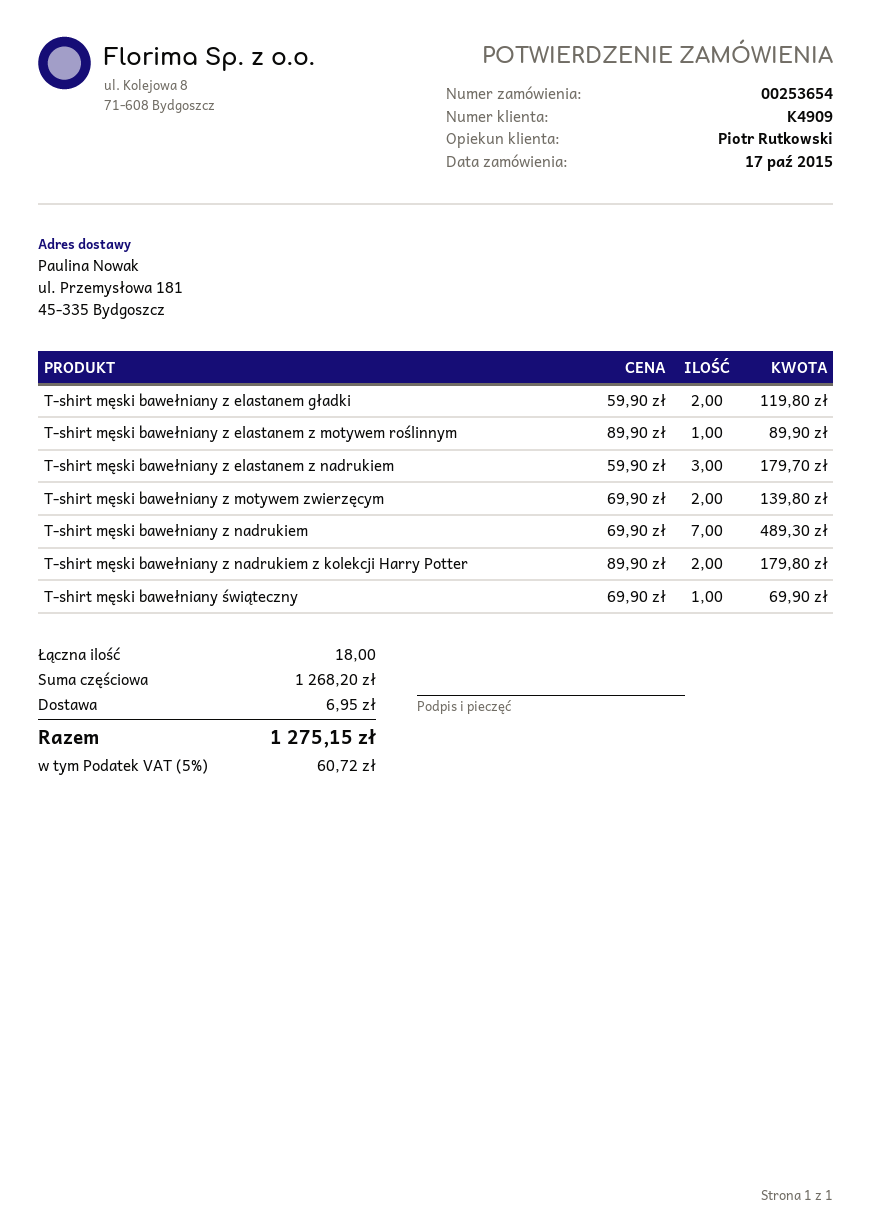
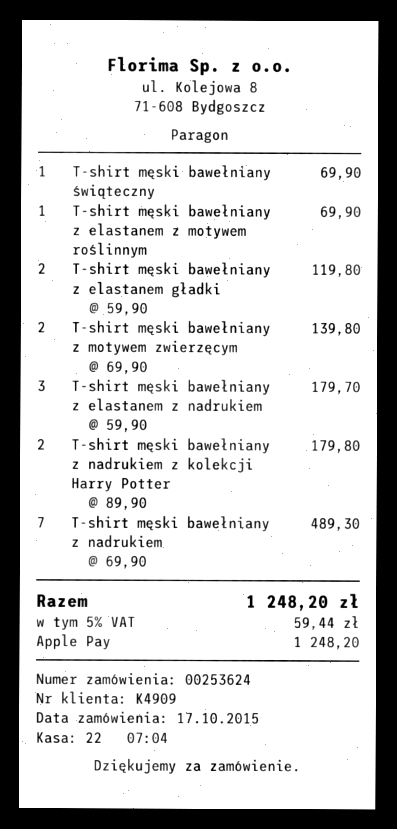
order number: 00253654 -> 00253624
T-shirt męski bawełniany z elastanem z motywem roślinnym: 1 x 89.90 = 89.90 -> 1 x 69.90 = 69.90
shipping: 6.95 -> none
tax: 5% = 60.72 -> 5% = 59.44
total: 1275.15 -> 1248.20

